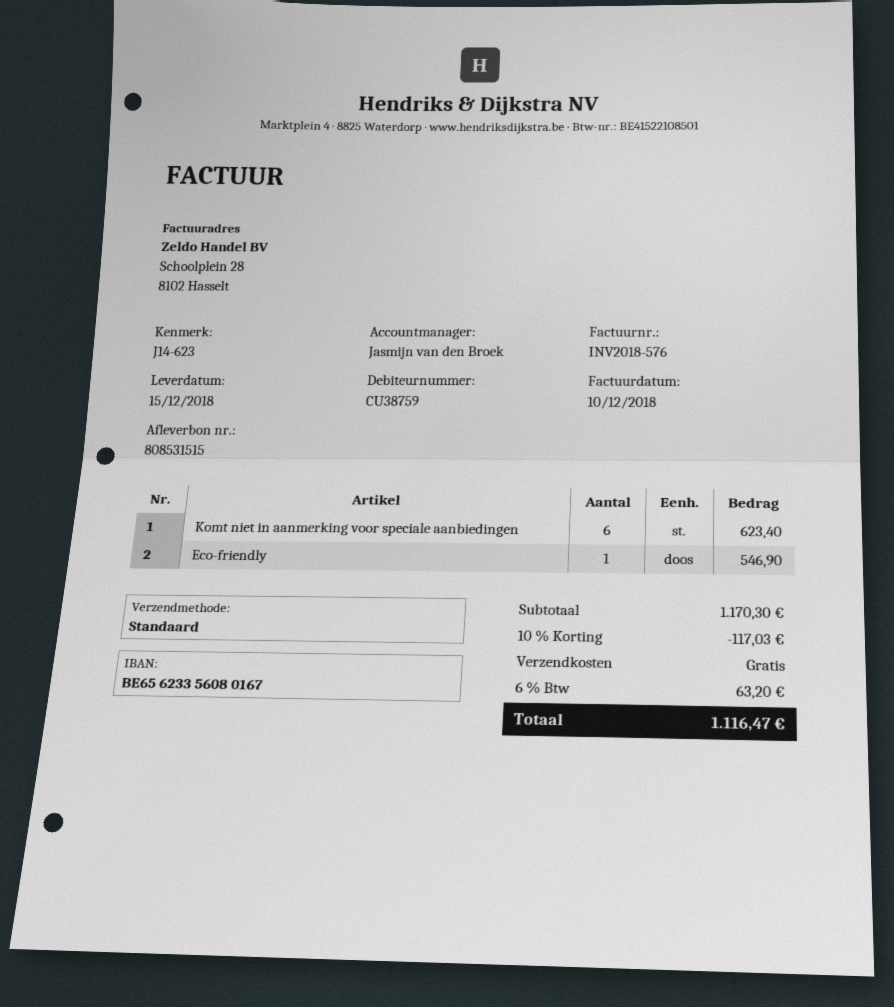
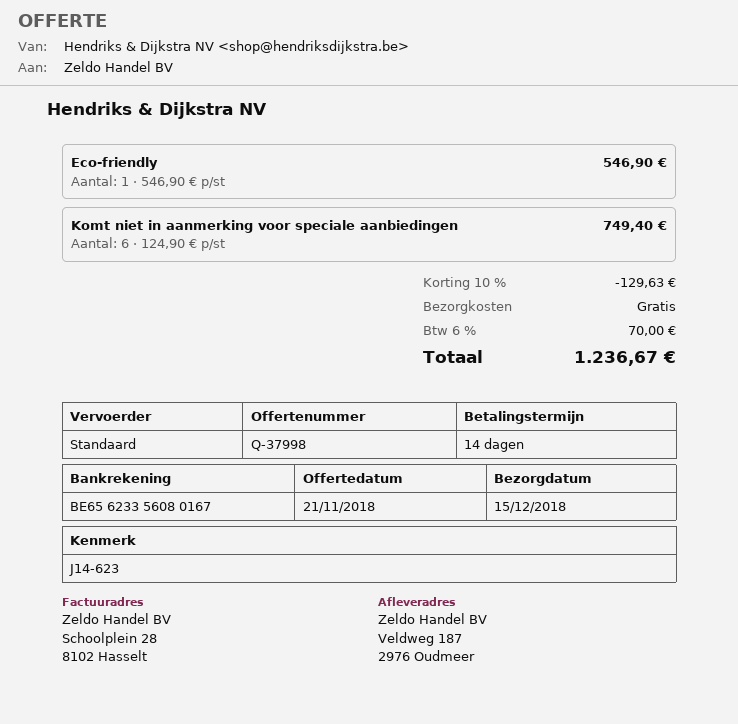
Komt niet in aanmerking voor speciale aanbiedingen: 6 for 623.40 -> 6 for 749.40
discount: 10% = 117.03 -> 10% = 129.63
tax: 6% = 63.20 -> 6% = 70.00
total: 1116.47 -> 1236.67

